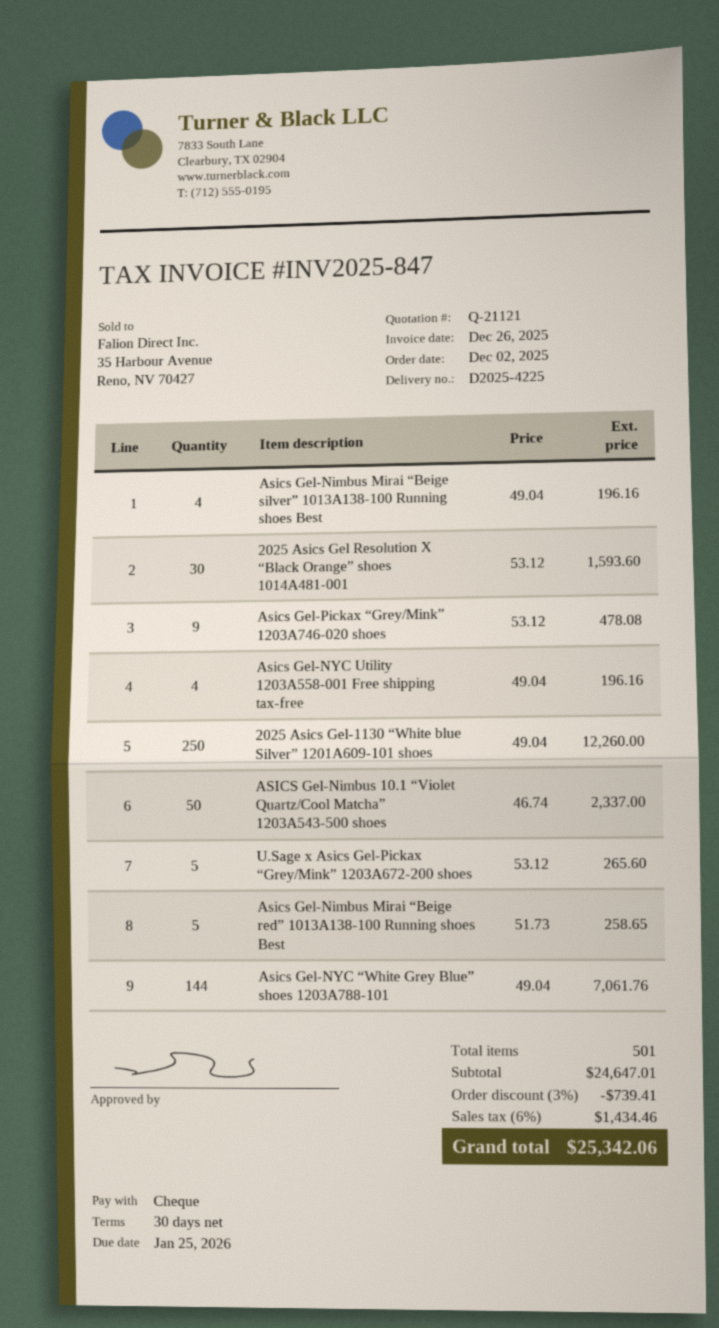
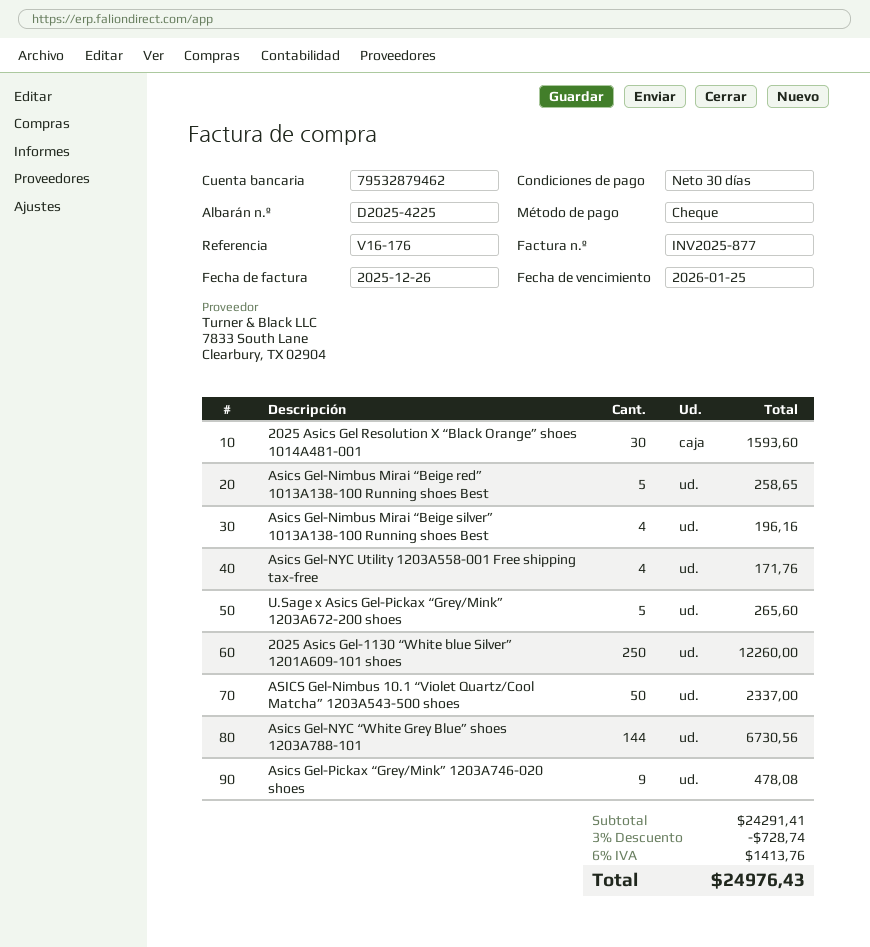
invoice number: INV2025-847 -> INV2025-877
Asics Gel-NYC Utility 1203A558-001 Free shipping tax-free: 4 for 196.16 -> 4 for 171.76
Asics Gel-NYC “White Grey Blue” shoes 1203A788-101: 144 for 7061.76 -> 144 for 6730.56
subtotal: 24647.01 -> 24291.41
discount: 3% = 739.41 -> 3% = 728.74
tax: 6% = 1434.46 -> 6% = 1413.76
total: 25342.06 -> 24976.43

